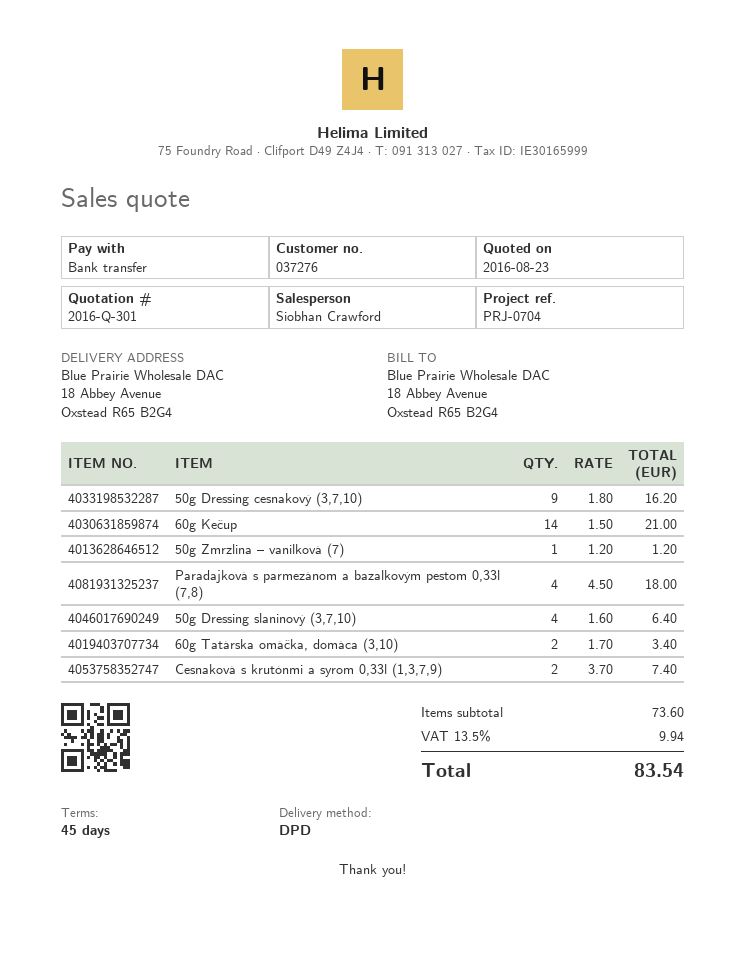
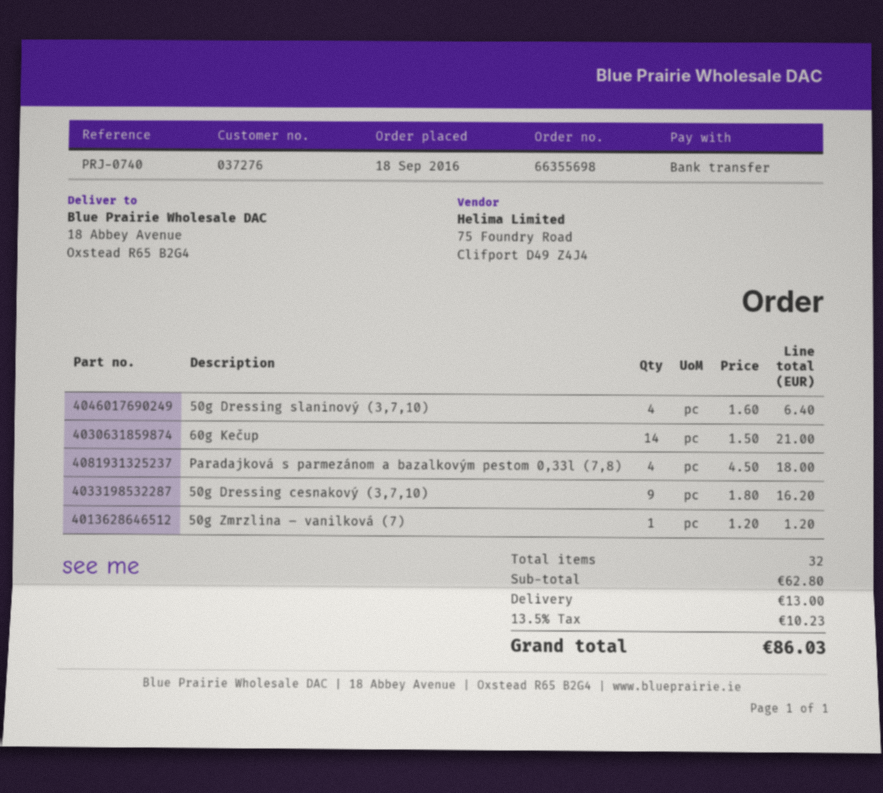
reference: PRJ-0704 -> PRJ-0740
60g Tatárska omáčka, domáca (3,10): 2 x 1.70 = 3.40 -> none
Cesnaková s krutónmi a syrom 0,33l (1,3,7,9): 2 x 3.70 = 7.40 -> none
subtotal: 73.60 -> 62.80
shipping: none -> 13.00
tax: 13.5% = 9.94 -> 13.5% = 10.23
total: 83.54 -> 86.03

